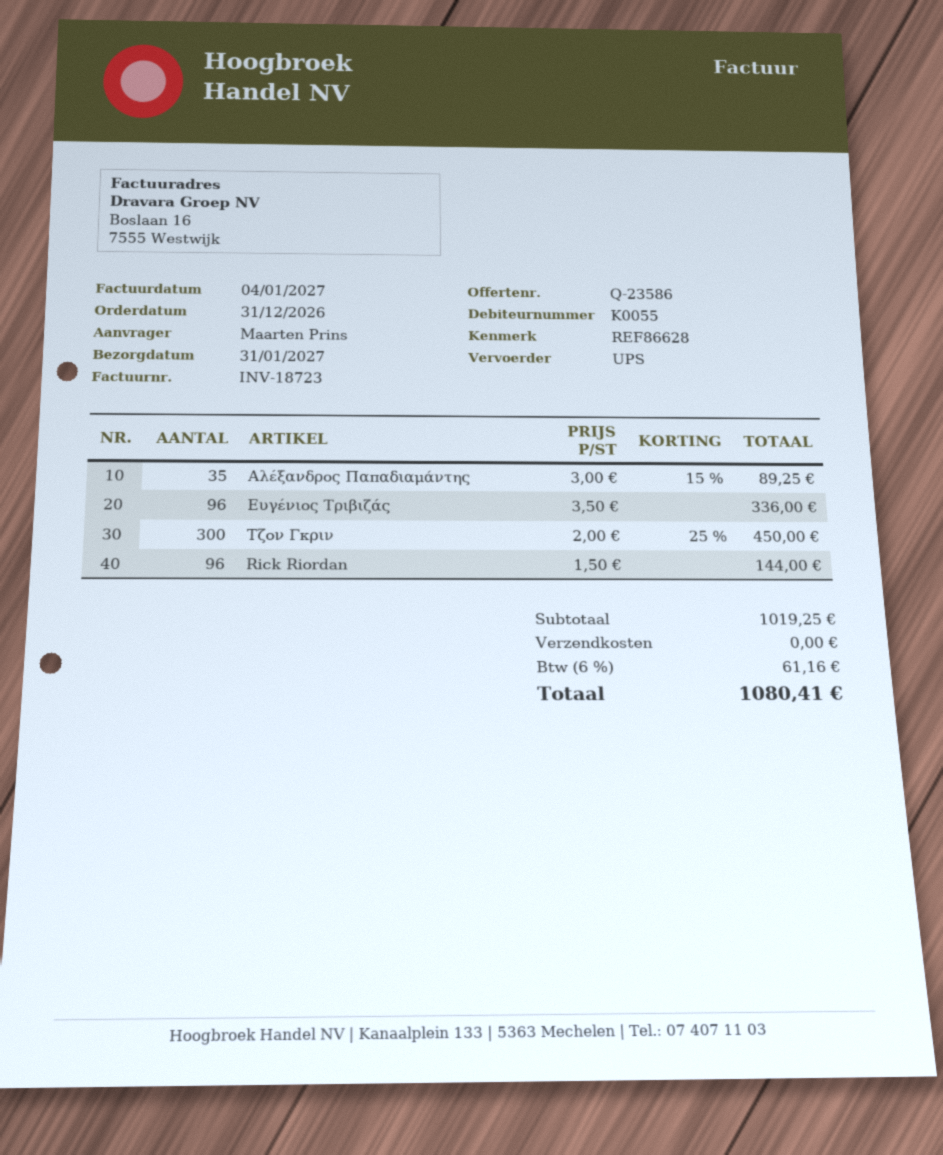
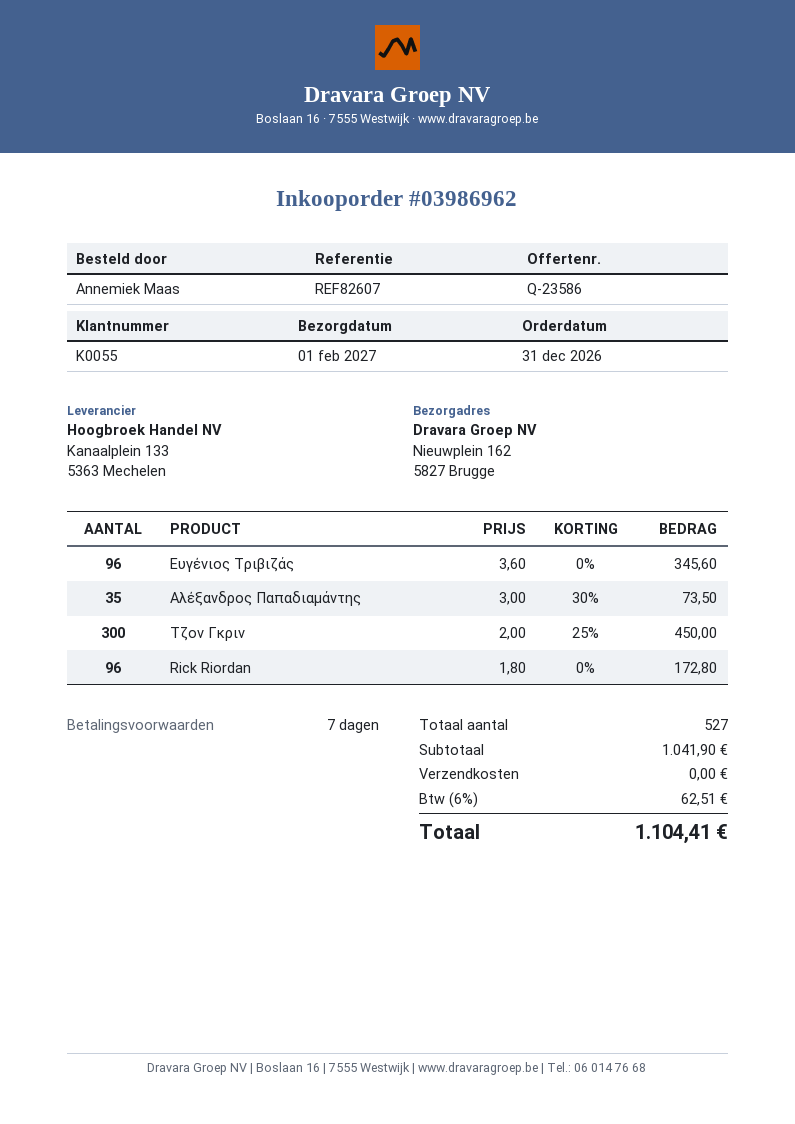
delivery date: 2027-01-31 -> 2027-02-01
reference: REF86628 -> REF82607
ordered by: Maarten Prins -> Annemiek Maas
Αλέξανδρος Παπαδιαμάντης: 35 x 3.00 - 15% = 89.25 -> 35 x 3.00 - 30% = 73.50
Ευγένιος Τριβιζάς: 96 x 3.50 = 336.00 -> 96 x 3.60 = 345.60
Rick Riordan: 96 x 1.50 = 144.00 -> 96 x 1.80 = 172.80
subtotal: 1019.25 -> 1041.90
tax: 6% = 61.16 -> 6% = 62.51
total: 1080.41 -> 1104.41

